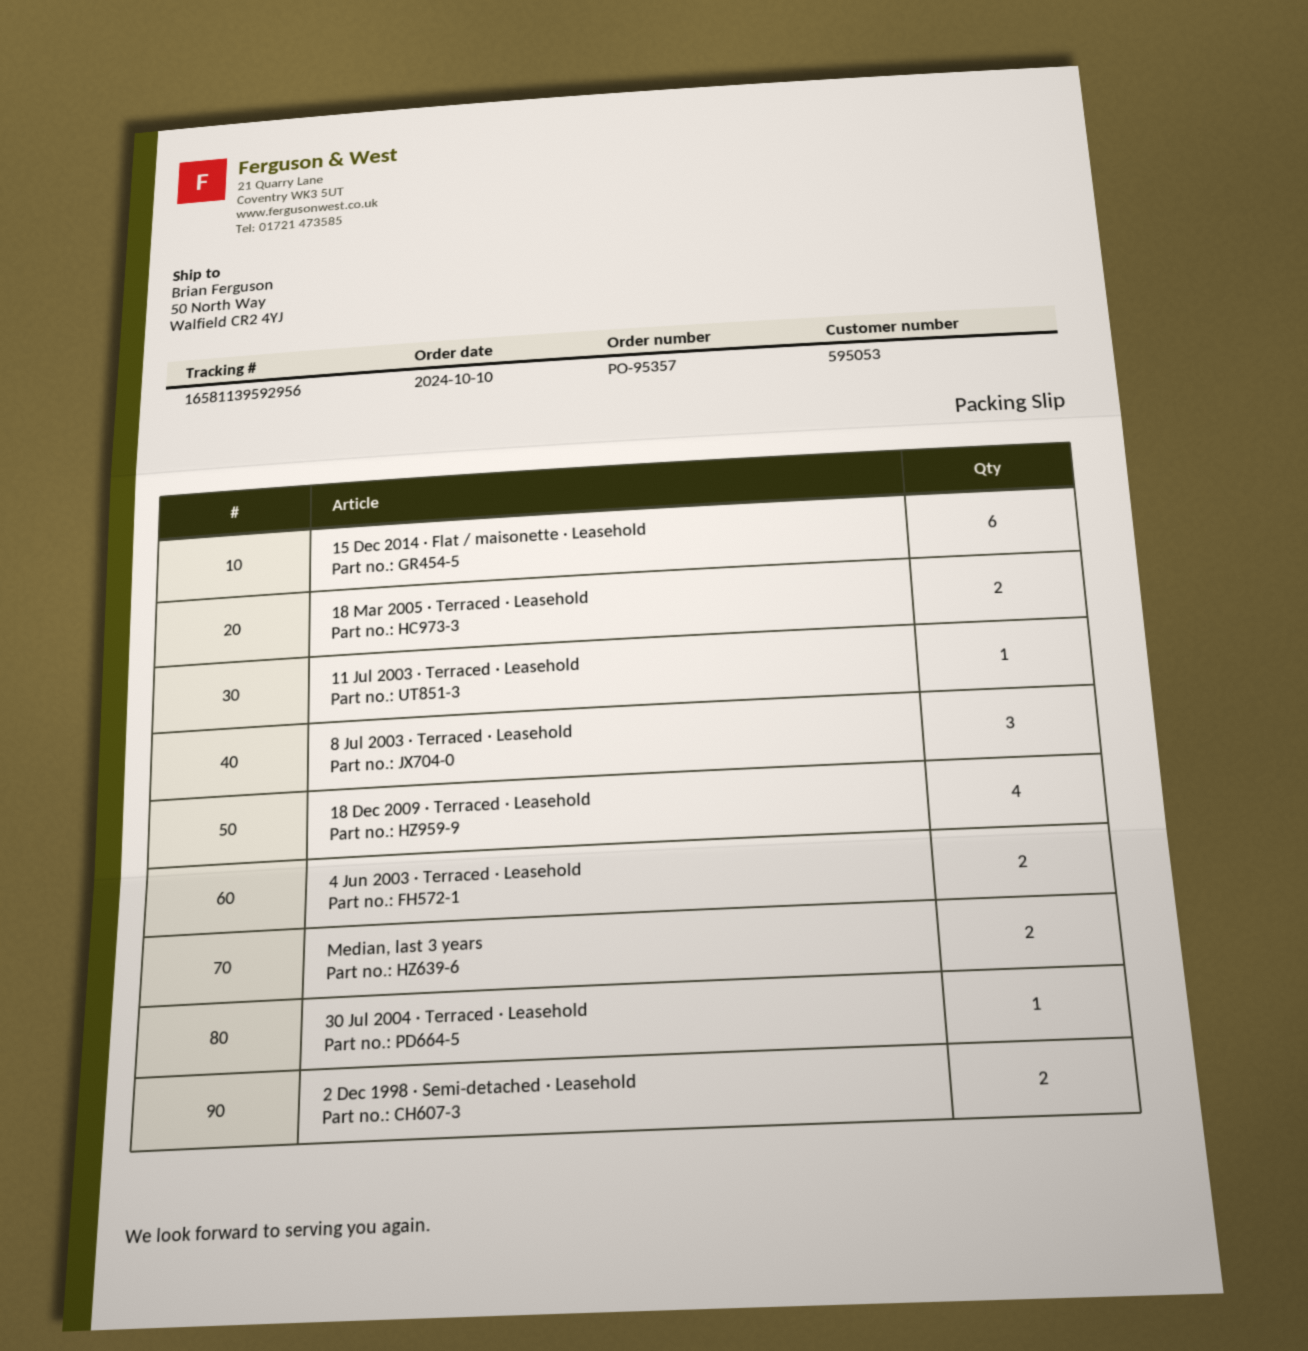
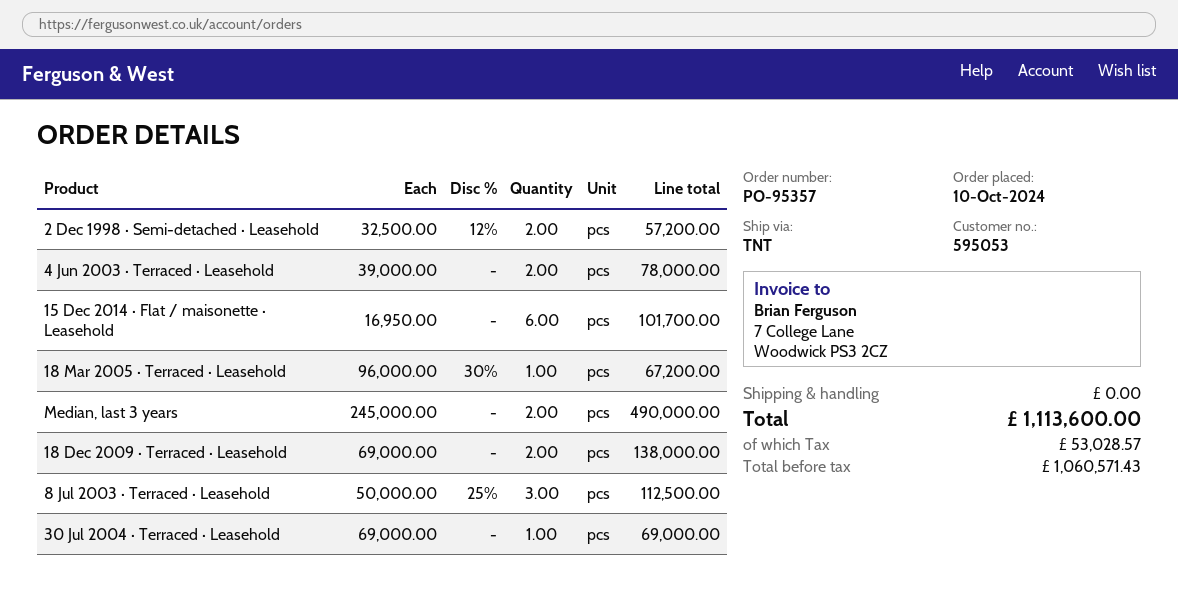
18 Mar 2005 · Terraced · Leasehold: 2 -> 1
11 Jul 2003 · Terraced · Leasehold: 1 -> none
18 Dec 2009 · Terraced · Leasehold: 4 -> 2

